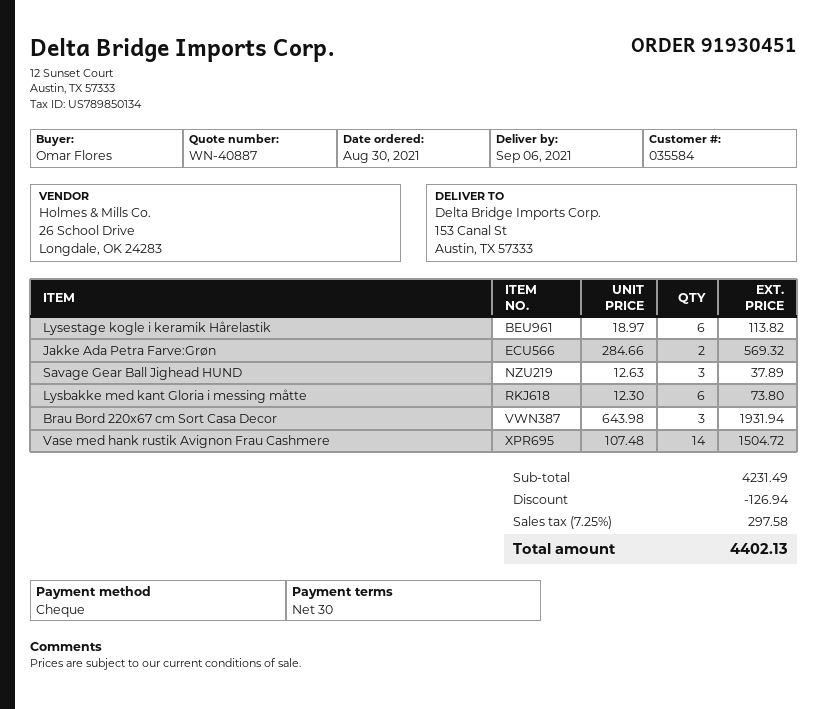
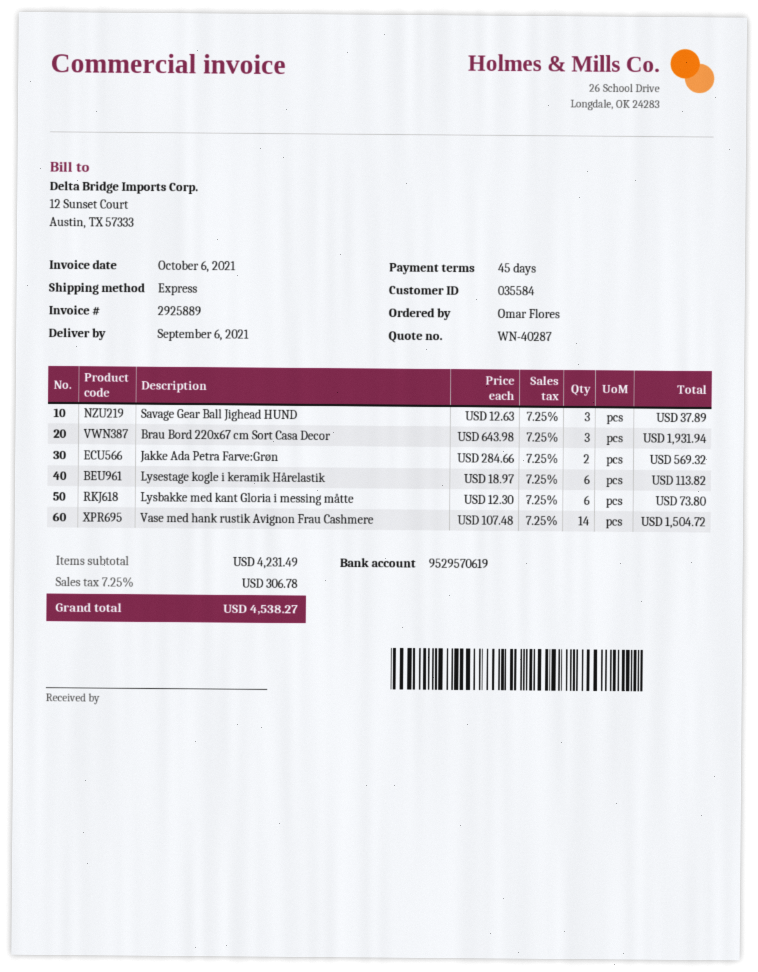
quote number: WN-40887 -> WN-40287
payment terms: 30 days -> 45 days
discount: 126.94 -> none
tax: 7.25% = 297.58 -> 7.25% = 306.78
total: 4402.13 -> 4538.27

